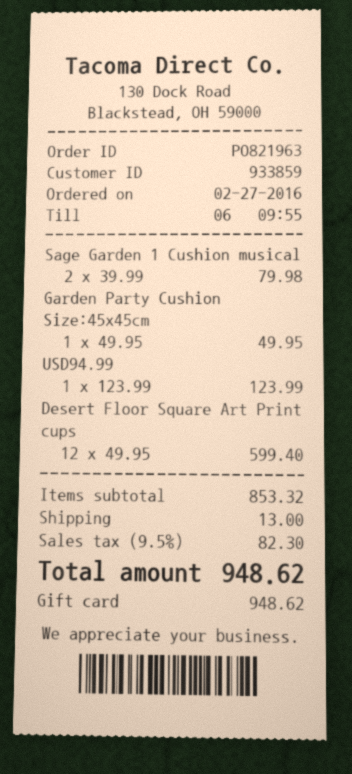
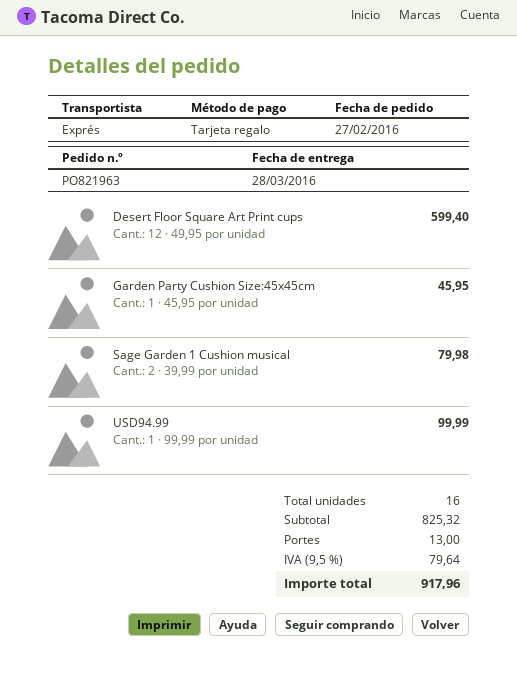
Garden Party Cushion Size:45x45cm: 1 x 49.95 = 49.95 -> 1 x 45.95 = 45.95
USD94.99: 1 x 123.99 = 123.99 -> 1 x 99.99 = 99.99
subtotal: 853.32 -> 825.32
tax: 9.5% = 82.30 -> 9.5% = 79.64
total: 948.62 -> 917.96

